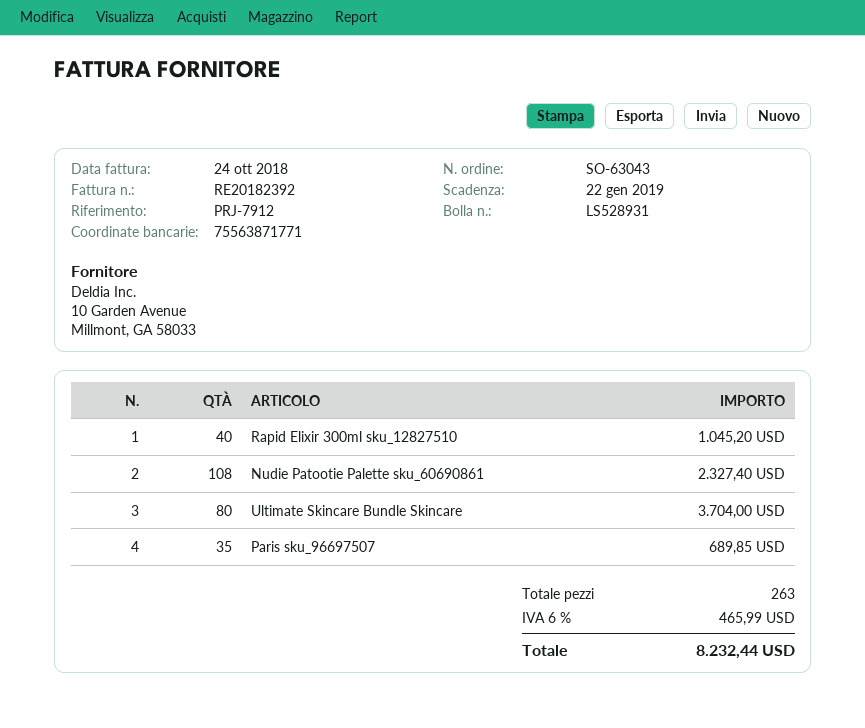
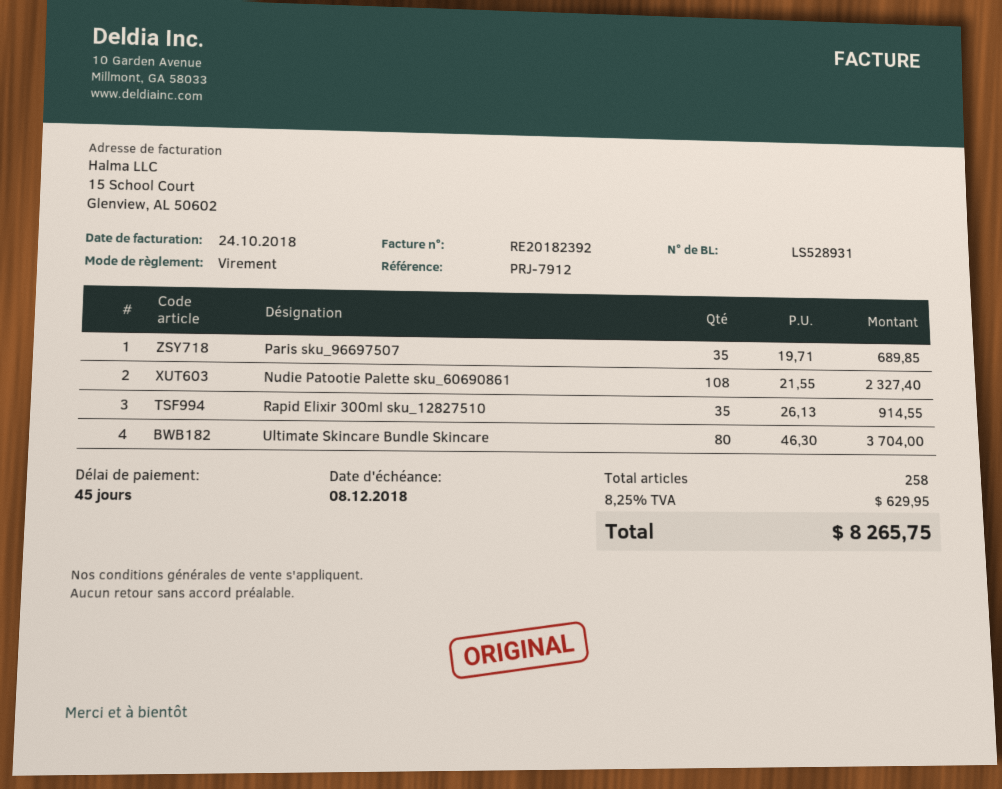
due date: 2019-01-22 -> 2018-12-08
Rapid Elixir 300ml sku_12827510: 40 for 1045.20 -> 35 for 914.55
total quantity: 263 -> 258
tax: 6% = 465.99 -> 8.25% = 629.95
total: 8232.44 -> 8265.75

